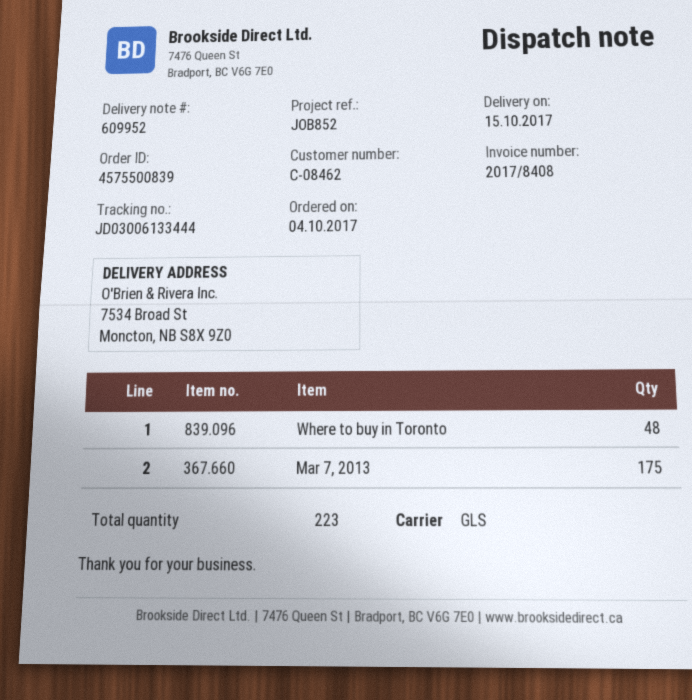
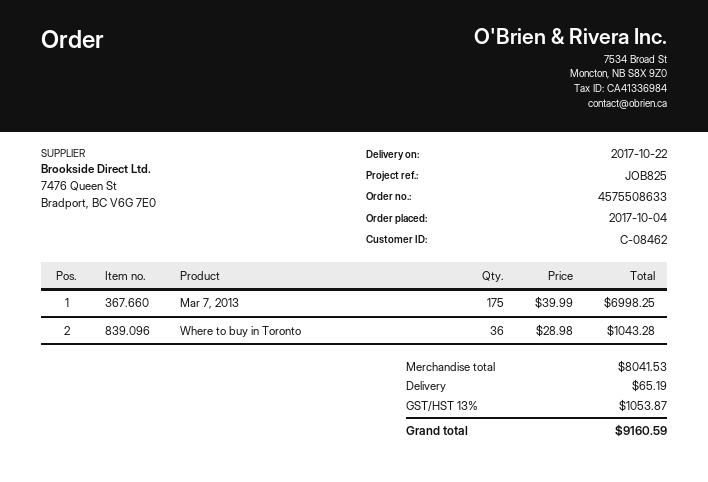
order number: 4575500839 -> 4575508633
delivery date: 2017-10-15 -> 2017-10-22
reference: JOB852 -> JOB825
Where to buy in Toronto: 48 -> 36

